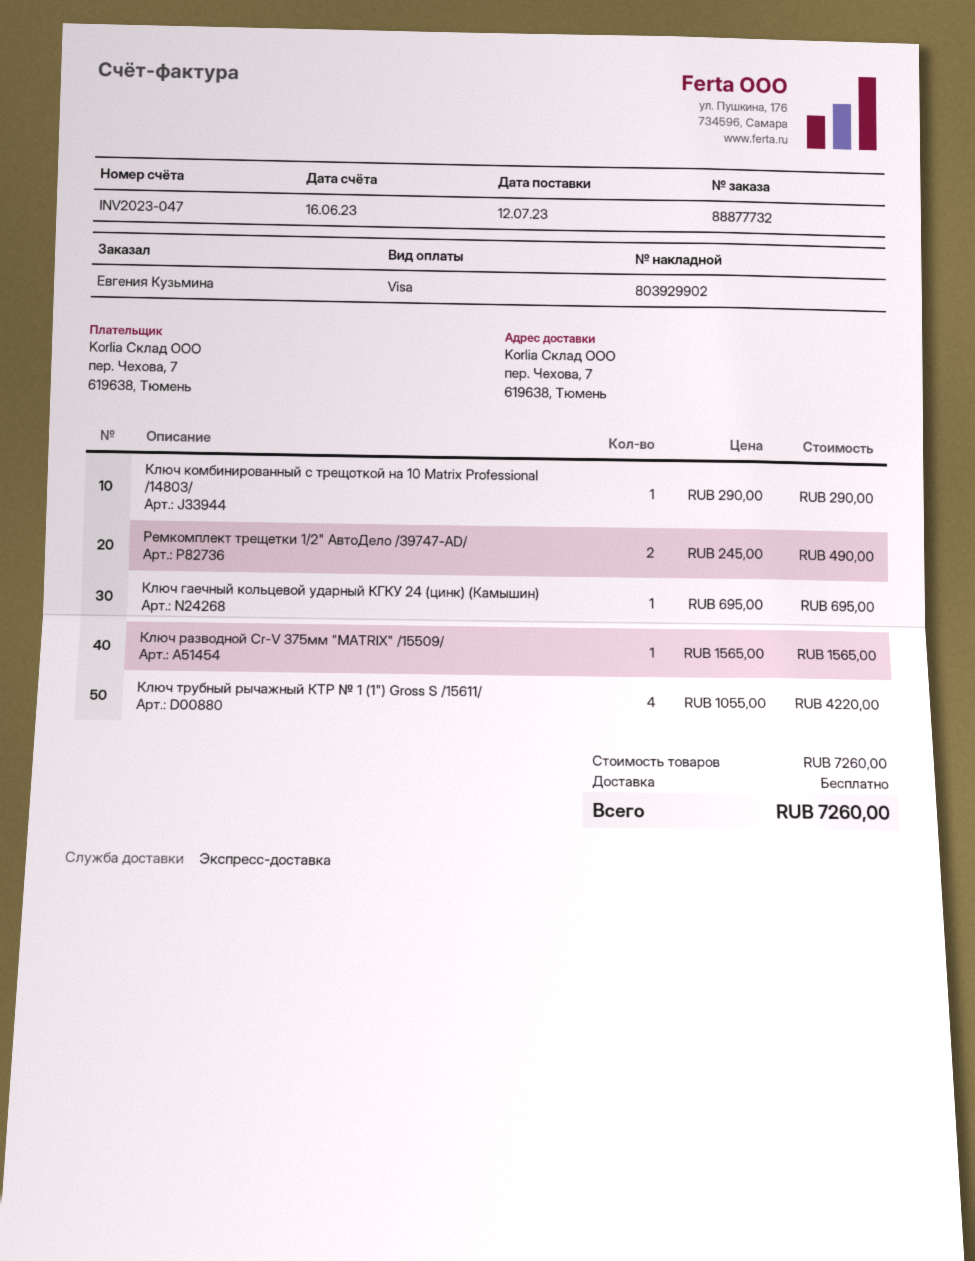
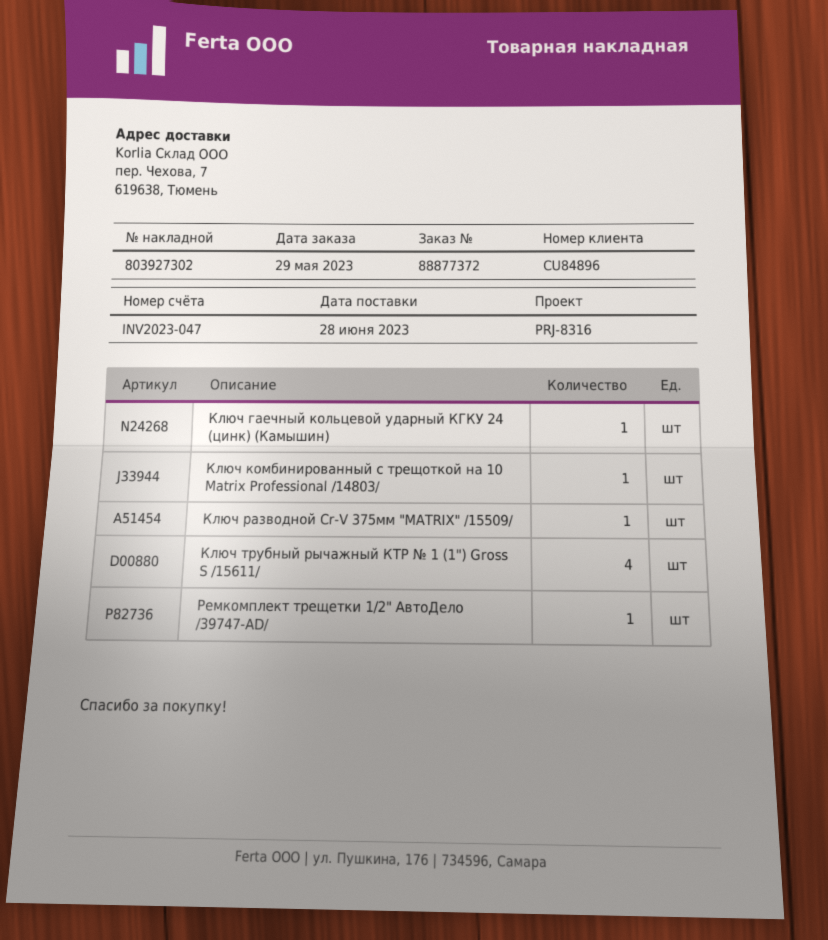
order number: 88877732 -> 88877372
delivery note number: 803929902 -> 803927302
delivery date: 2023-07-12 -> 2023-06-28
Ремкомплект трещетки 1/2" АвтоДело /39747-AD/: 2 -> 1

